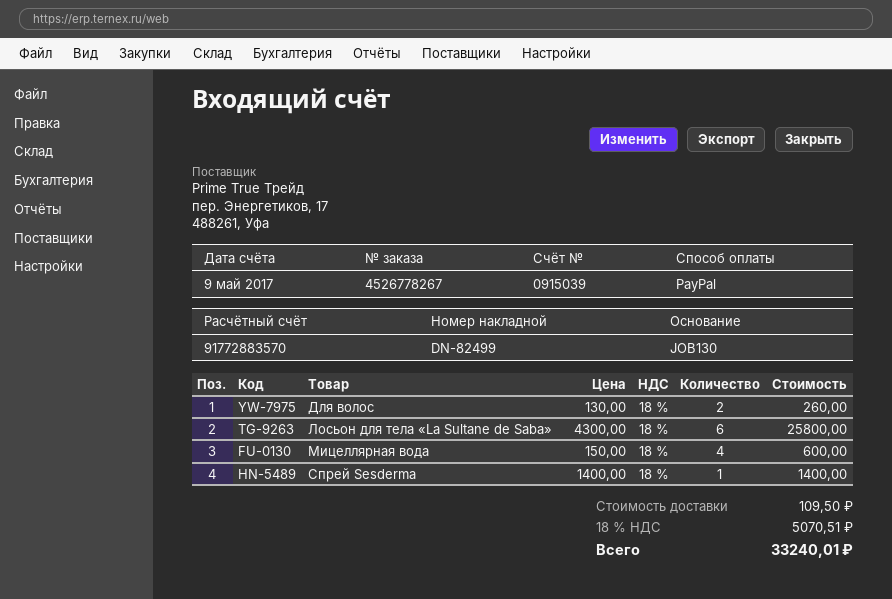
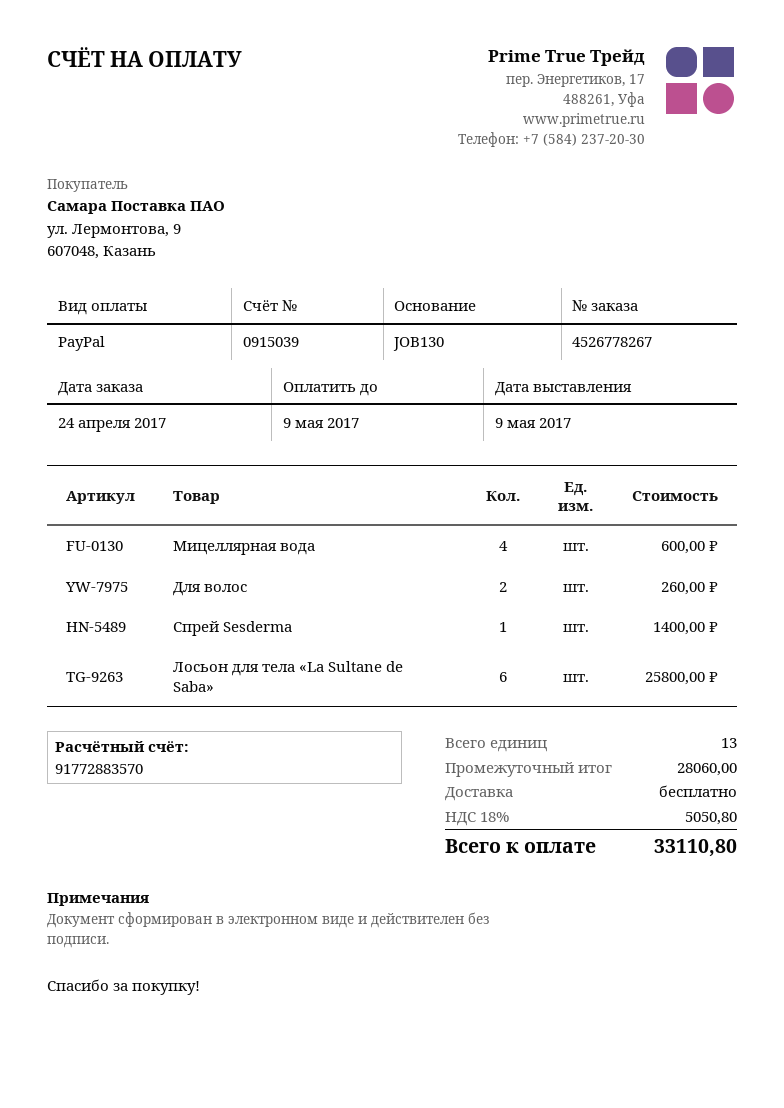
shipping: 109.50 -> 0.00
tax: 18% = 5070.51 -> 18% = 5050.80
total: 33240.01 -> 33110.80

